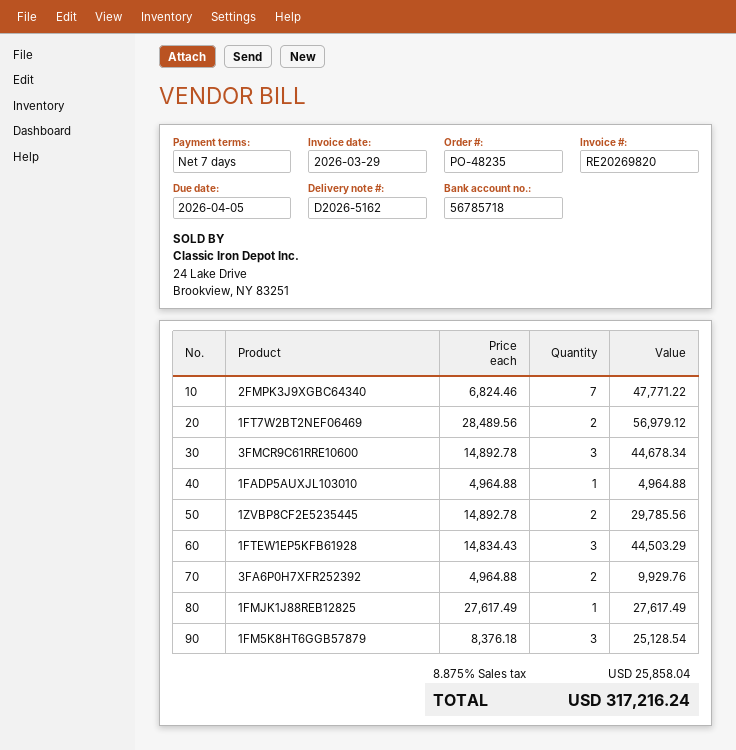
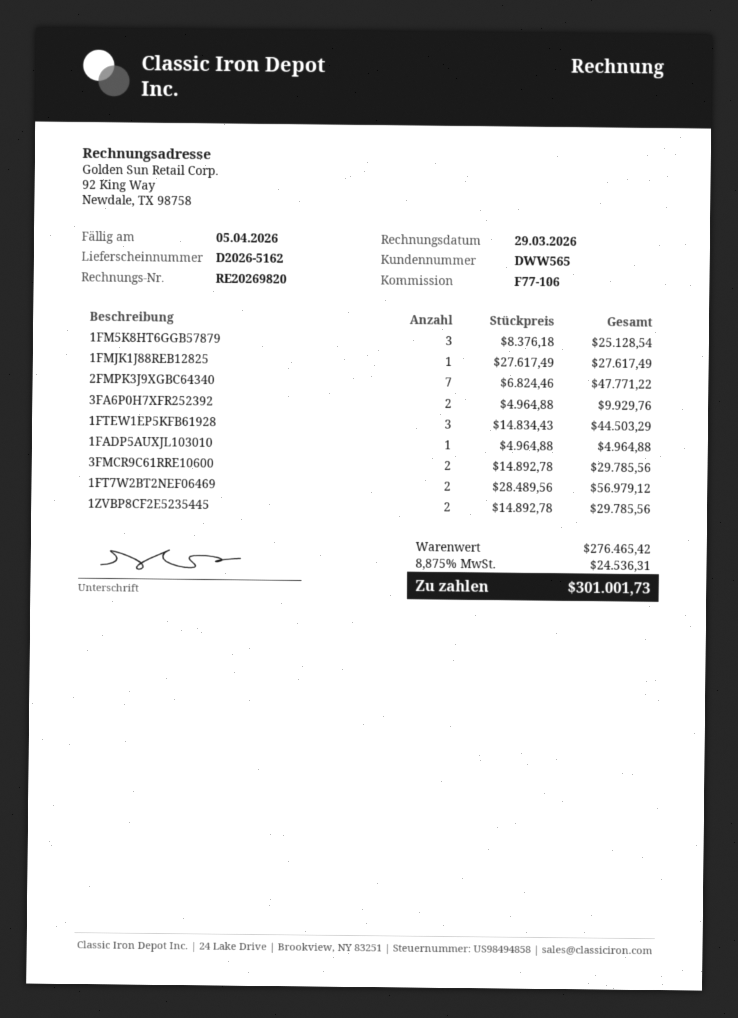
3FMCR9C61RRE10600: 3 x 14892.78 = 44678.34 -> 2 x 14892.78 = 29785.56
tax: 8.875% = 25858.04 -> 8.875% = 24536.31
total: 317216.24 -> 301001.73

